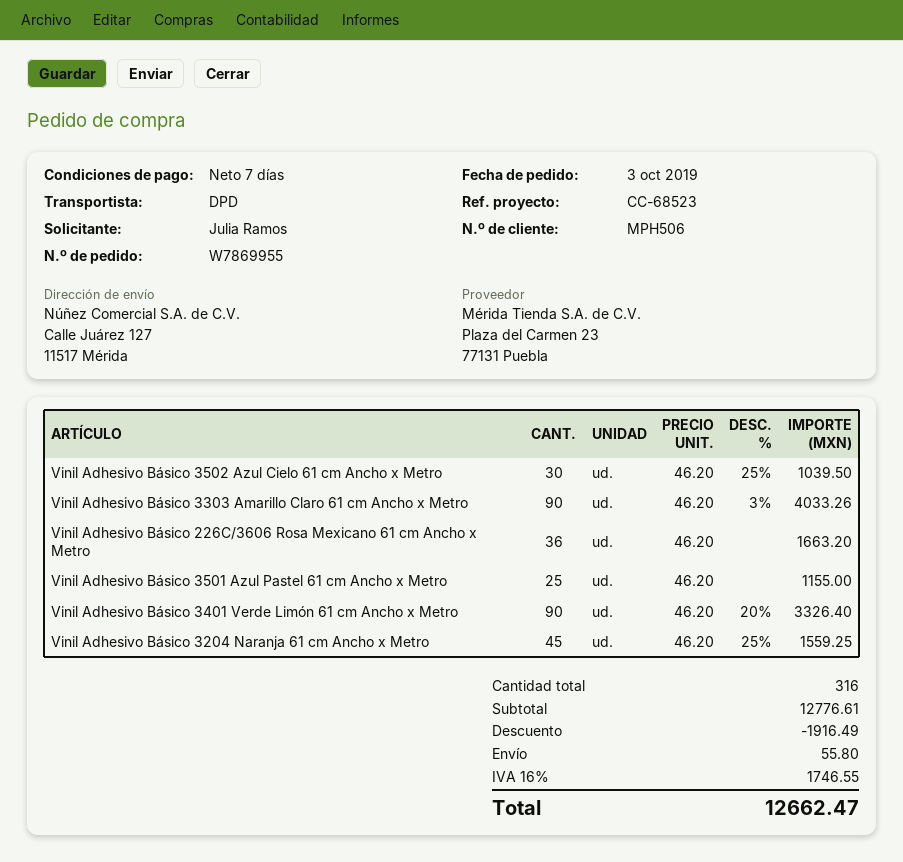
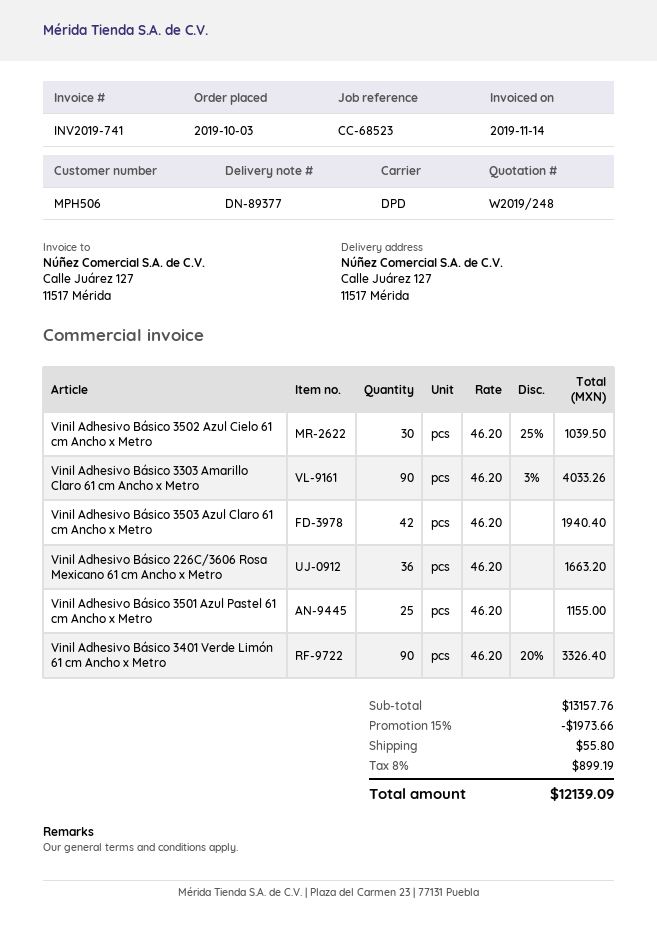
Vinil Adhesivo Básico 3204 Naranja 61 cm Ancho x Metro: 45 x 46.20 - 25% = 1559.25 -> none
Vinil Adhesivo Básico 3503 Azul Claro 61 cm Ancho x Metro: none -> 42 x 46.20 = 1940.40
subtotal: 12776.61 -> 13157.76
discount: 1916.49 -> 1973.66
tax: 16% = 1746.55 -> 8% = 899.19
total: 12662.47 -> 12139.09

